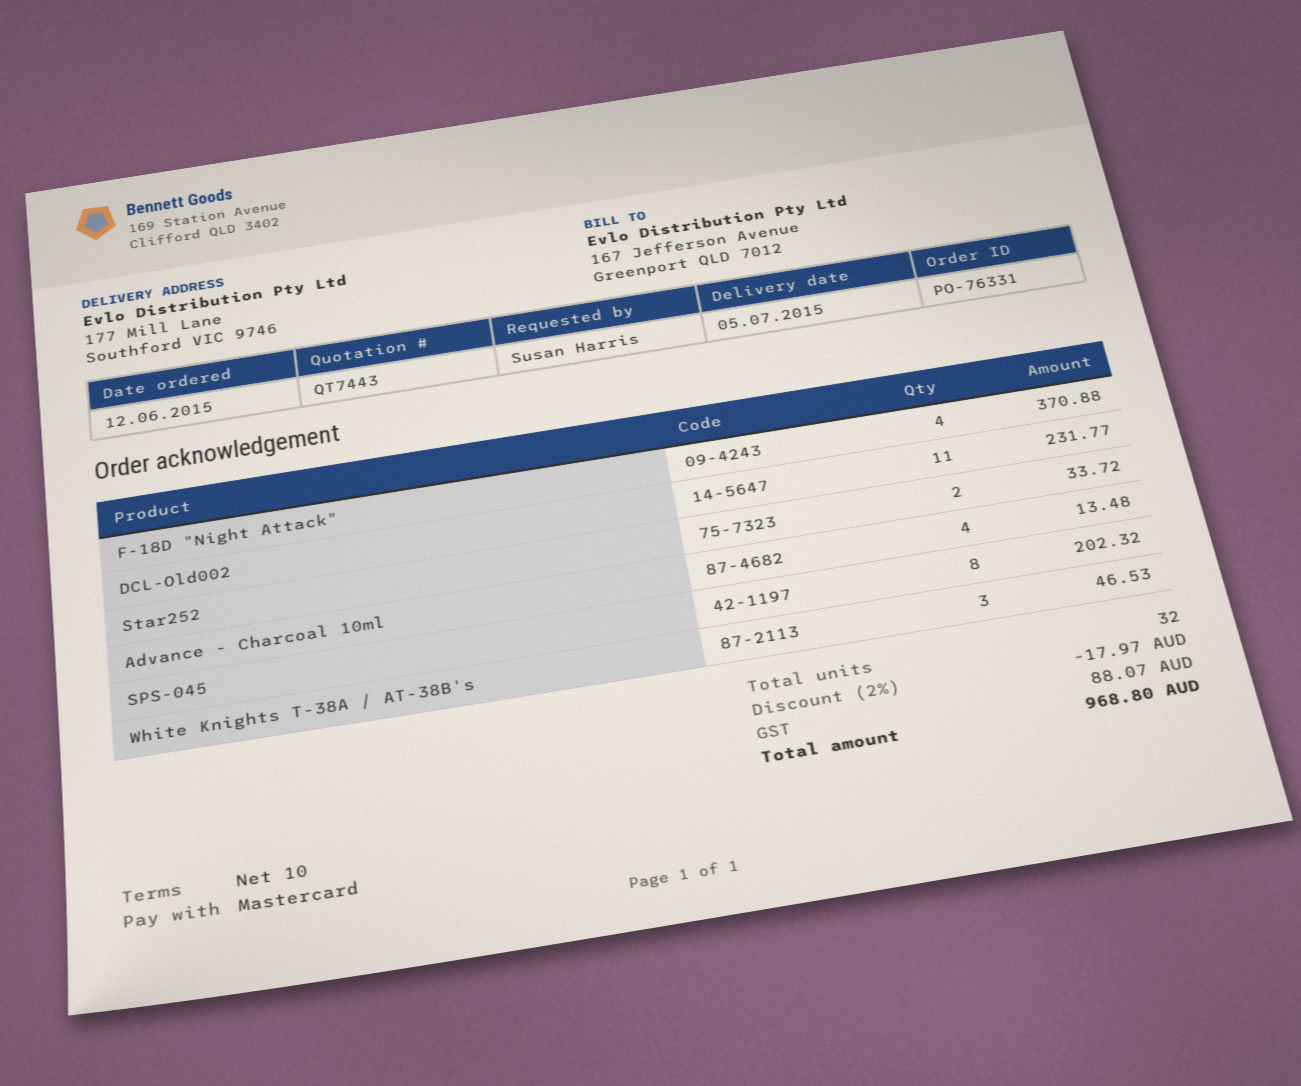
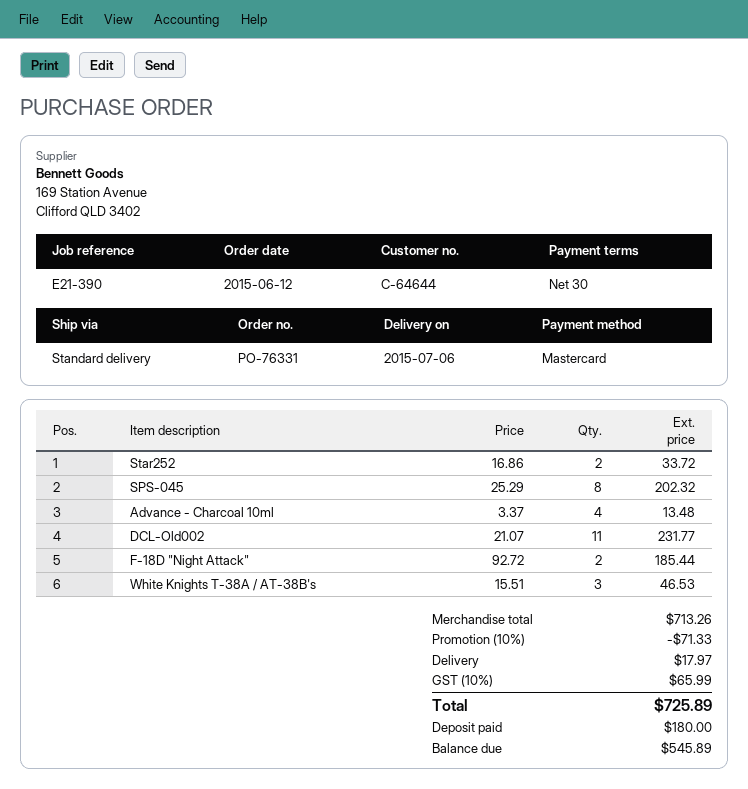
delivery date: 2015-07-05 -> 2015-07-06
payment terms: 10 days -> 30 days
F-18D "Night Attack": 4 for 370.88 -> 2 for 185.44
discount: 2% = 17.97 -> 10% = 71.33
shipping: none -> 17.97
tax: 88.07 -> 65.99
total: 968.80 -> 725.89

